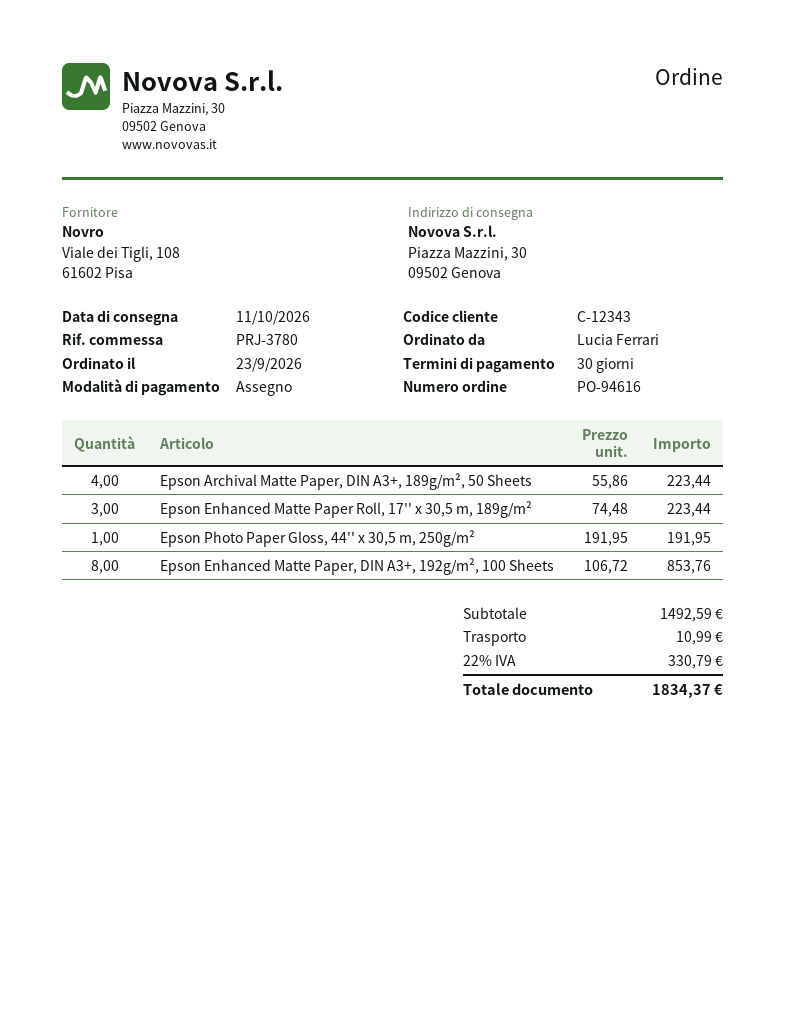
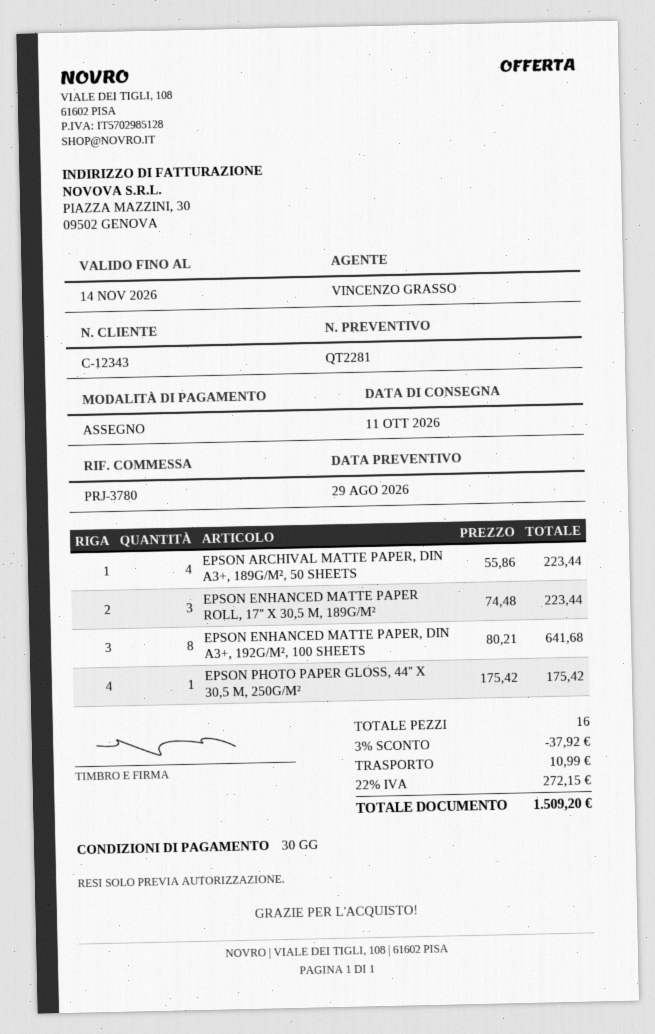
Epson Photo Paper Gloss, 44'' x 30,5 m, 250g/m²: 1 x 191.95 = 191.95 -> 1 x 175.42 = 175.42
Epson Enhanced Matte Paper, DIN A3+, 192g/m², 100 Sheets: 8 x 106.72 = 853.76 -> 8 x 80.21 = 641.68
discount: none -> 3% = 37.92
tax: 22% = 330.79 -> 22% = 272.15
total: 1834.37 -> 1509.20

